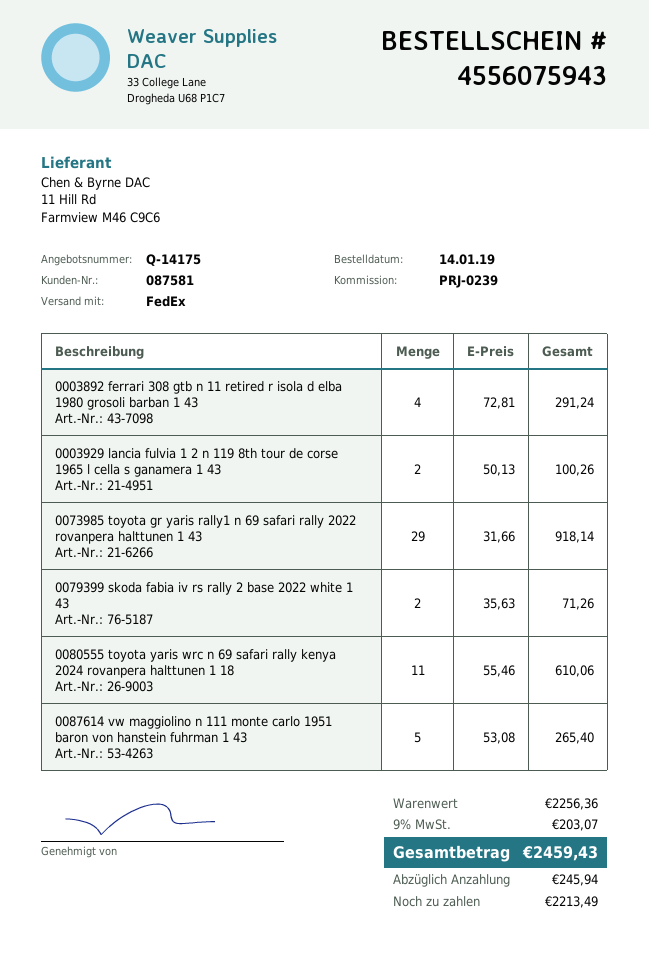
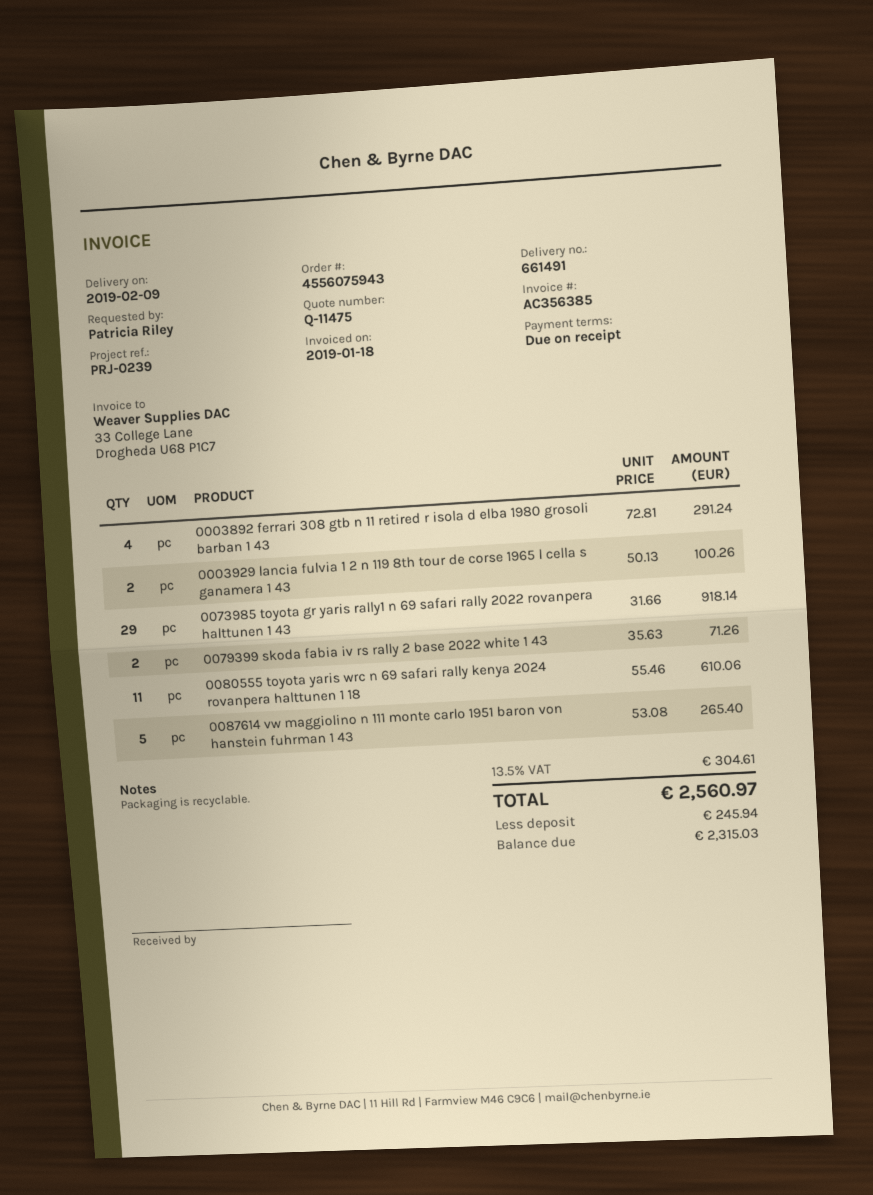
quote number: Q-14175 -> Q-11475
tax: 9% = 203.07 -> 13.5% = 304.61
total: 2459.43 -> 2560.97
balance: 2213.49 -> 2315.03

